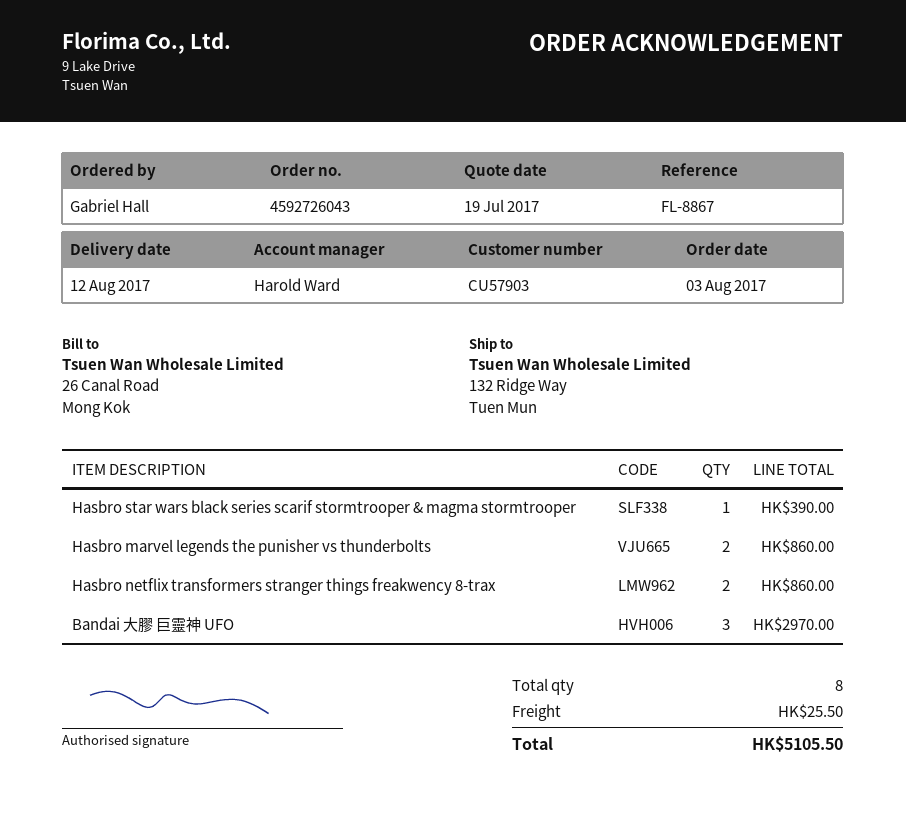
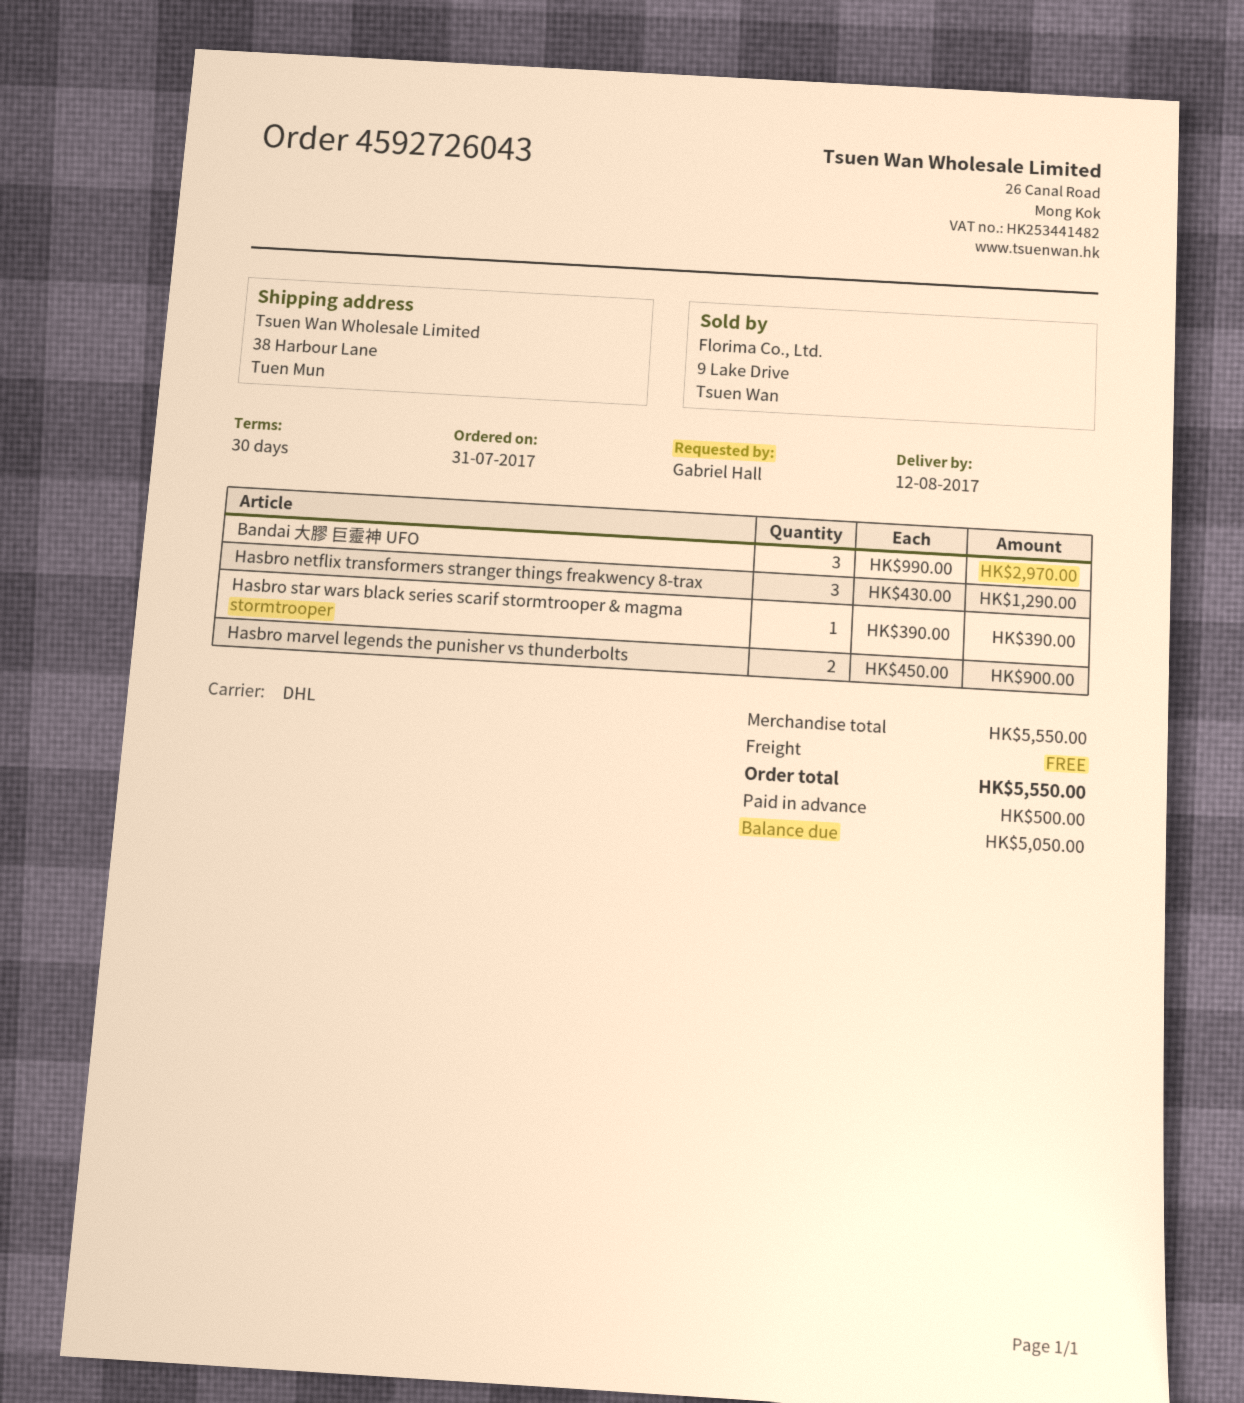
order date: 2017-08-03 -> 2017-07-31
ship to: 132 Ridge Way, Tuen Mun -> 38 Harbour Lane, Tuen Mun
Hasbro marvel legends the punisher vs thunderbolts: 2 for 860.00 -> 2 for 900.00
Hasbro netflix transformers stranger things freakwency 8-trax: 2 for 860.00 -> 3 for 1290.00
shipping: 25.50 -> 0.00
total: 5105.50 -> 5550.00

